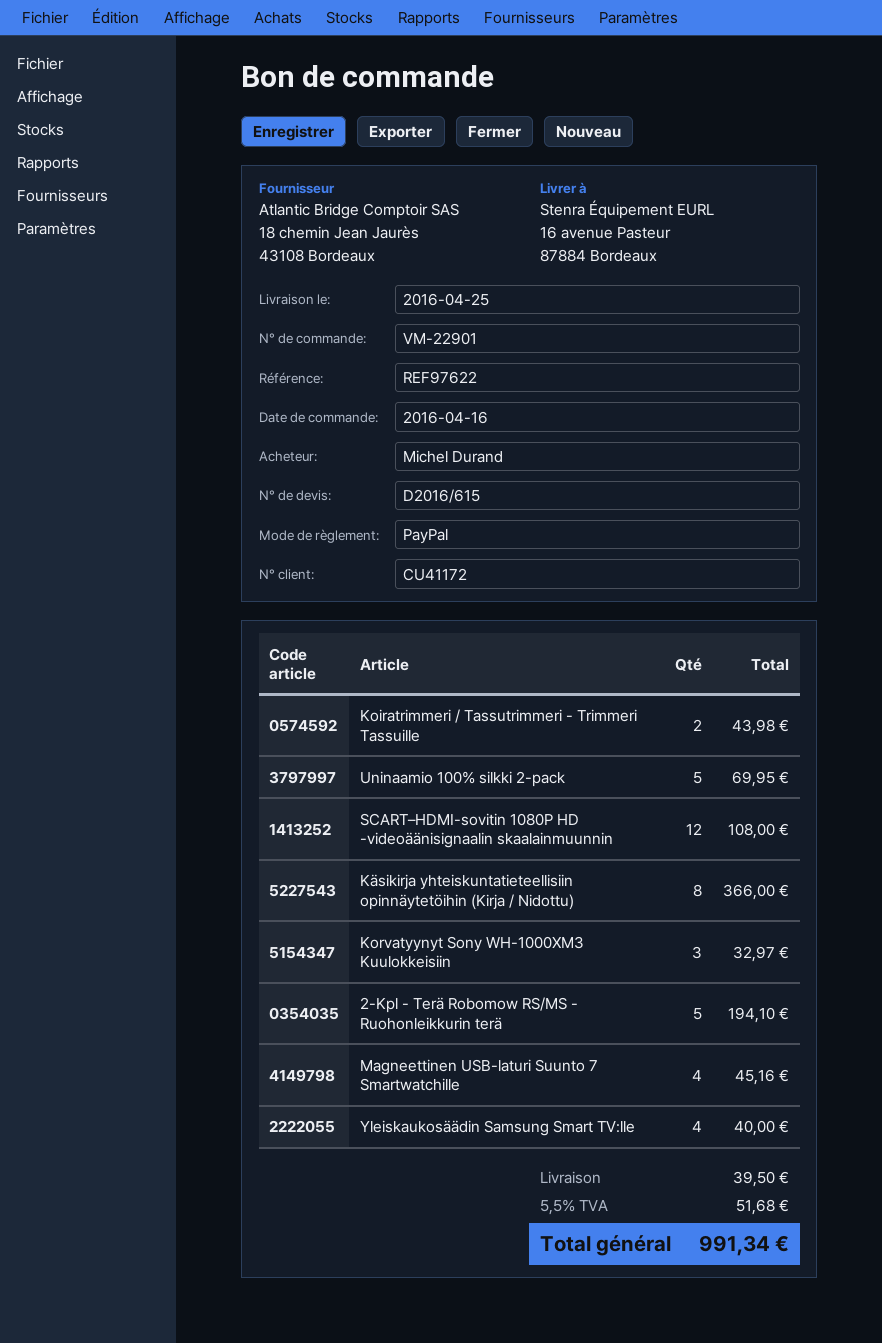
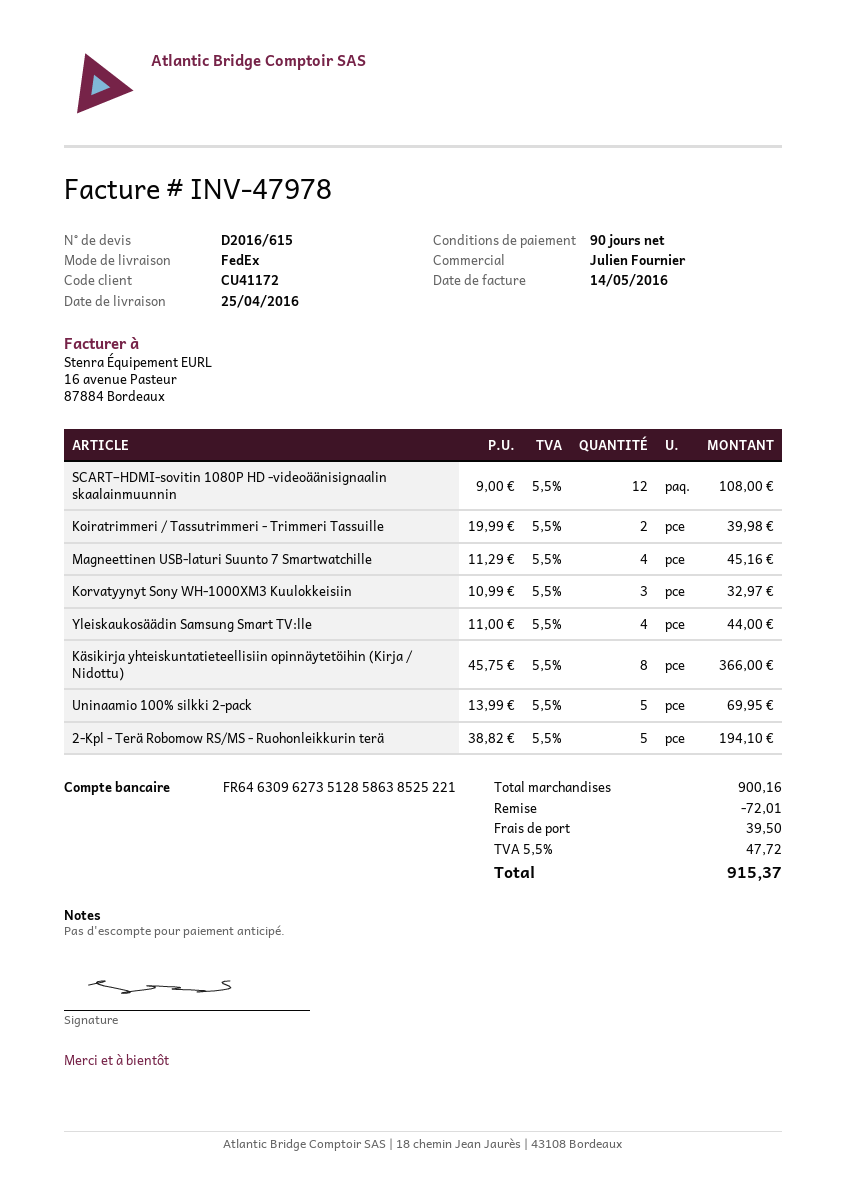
Koiratrimmeri / Tassutrimmeri - Trimmeri Tassuille: 2 for 43.98 -> 2 for 39.98
Yleiskaukosäädin Samsung Smart TV:lle: 4 for 40.00 -> 4 for 44.00
discount: none -> 72.01
tax: 5.5% = 51.68 -> 5.5% = 47.72
total: 991.34 -> 915.37

